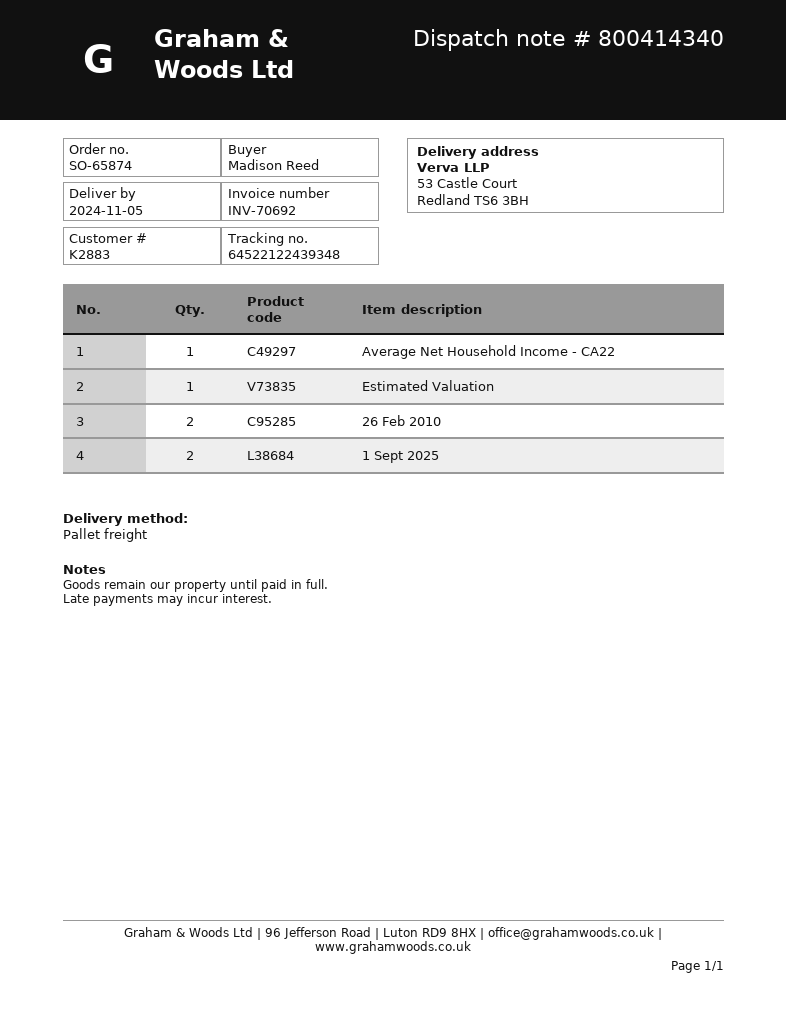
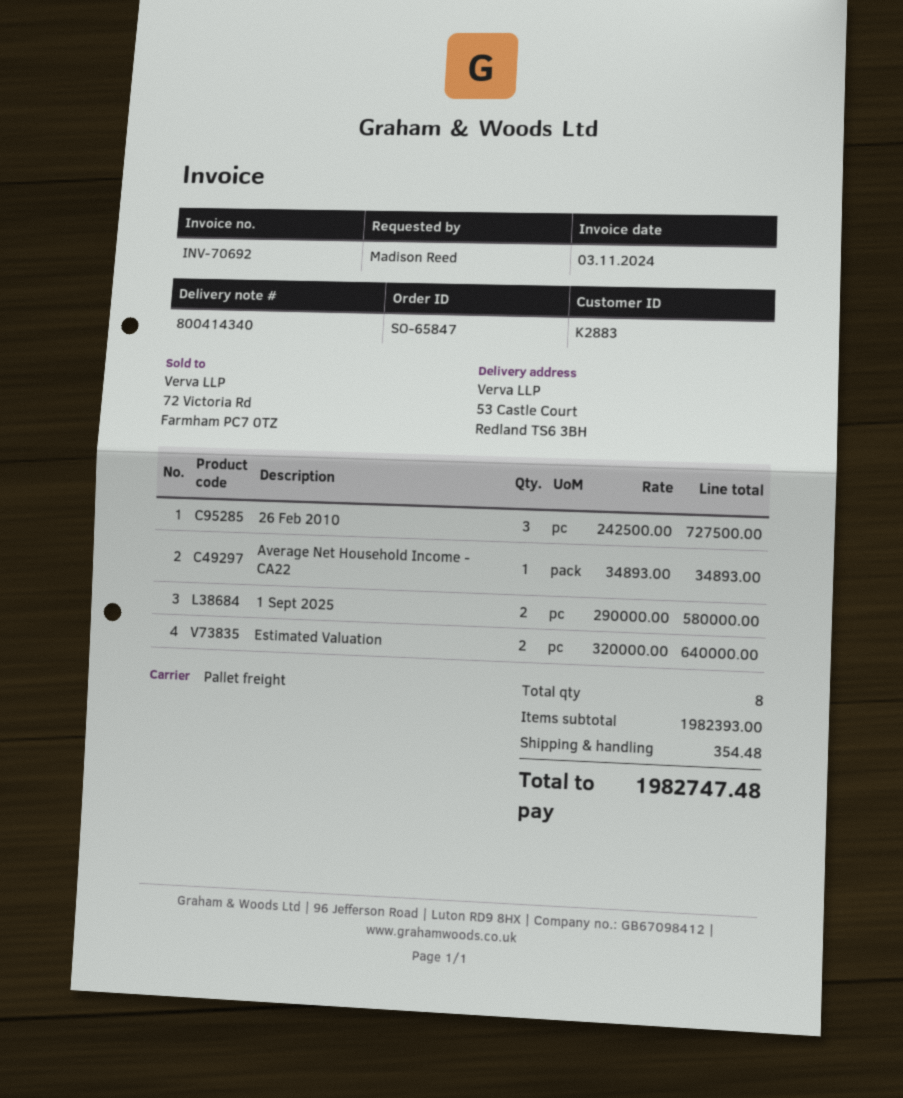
order number: SO-65874 -> SO-65847
Estimated Valuation: 1 -> 2
26 Feb 2010: 2 -> 3

